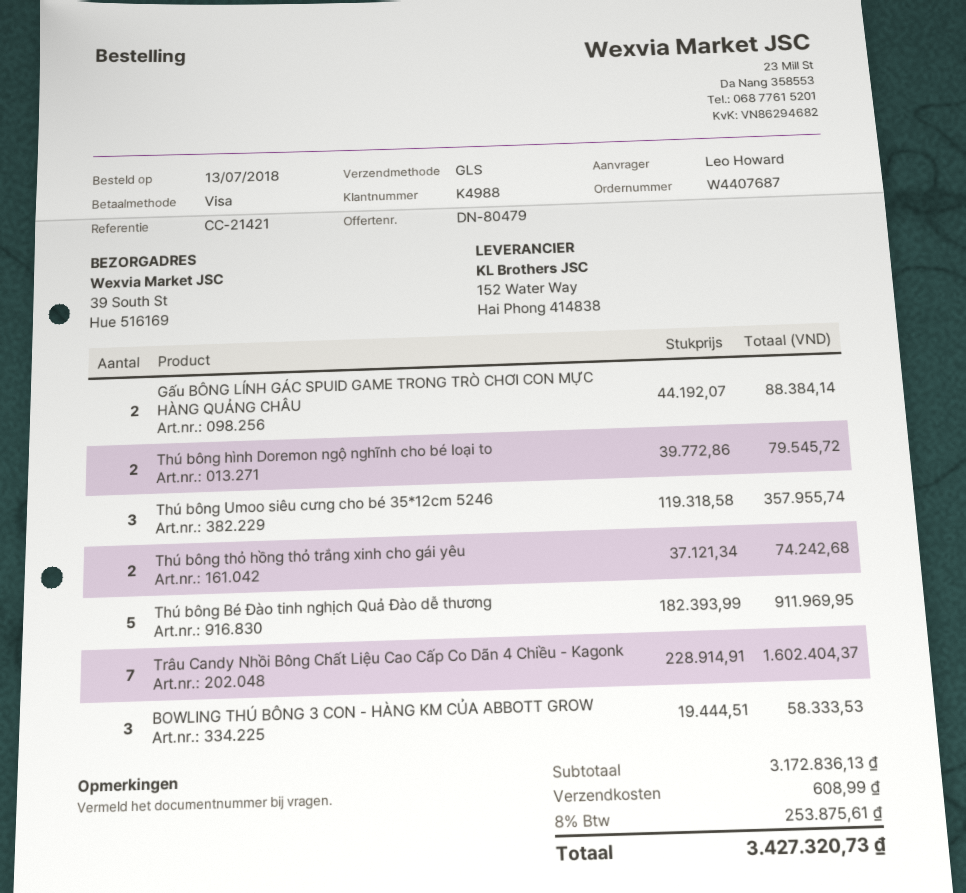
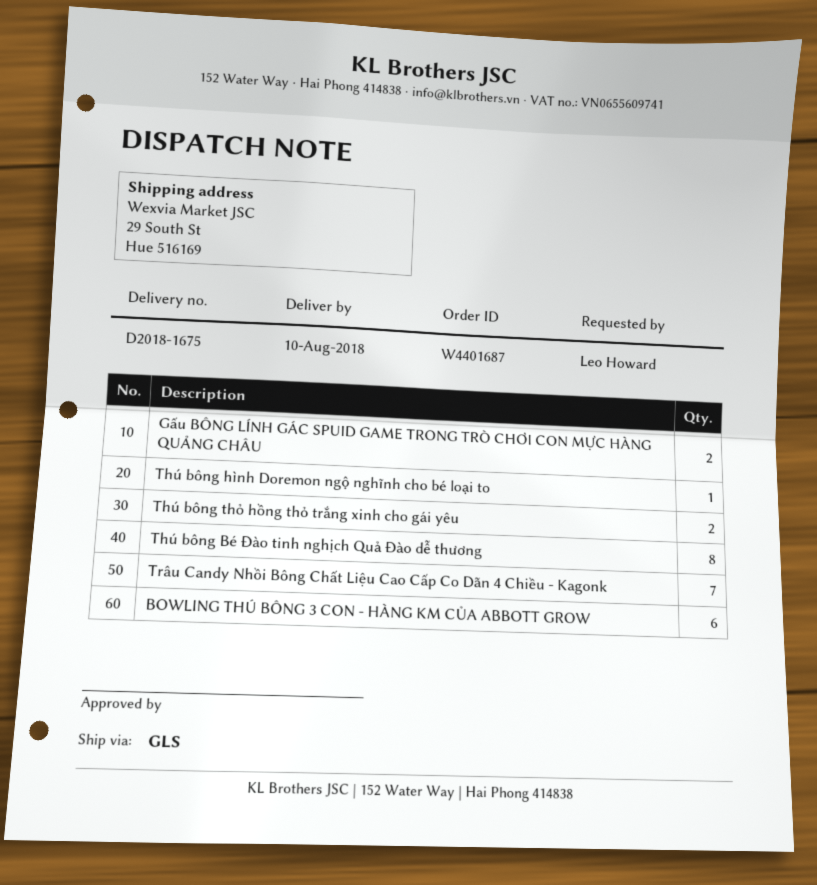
order number: W4407687 -> W4401687
ship to: 39 South St, Hue 516169 -> 29 South St, Hue 516169
Thú bông hình Doremon ngộ nghĩnh cho bé loại to: 2 -> 1
Thú bông Umoo siêu cưng cho bé 35*12cm 5246: 3 -> none
Thú bông Bé Đào tinh nghịch Quả Đào dễ thương: 5 -> 8
BOWLING THÚ BÔNG 3 CON - HÀNG KM CỦA ABBOTT GROW: 3 -> 6

